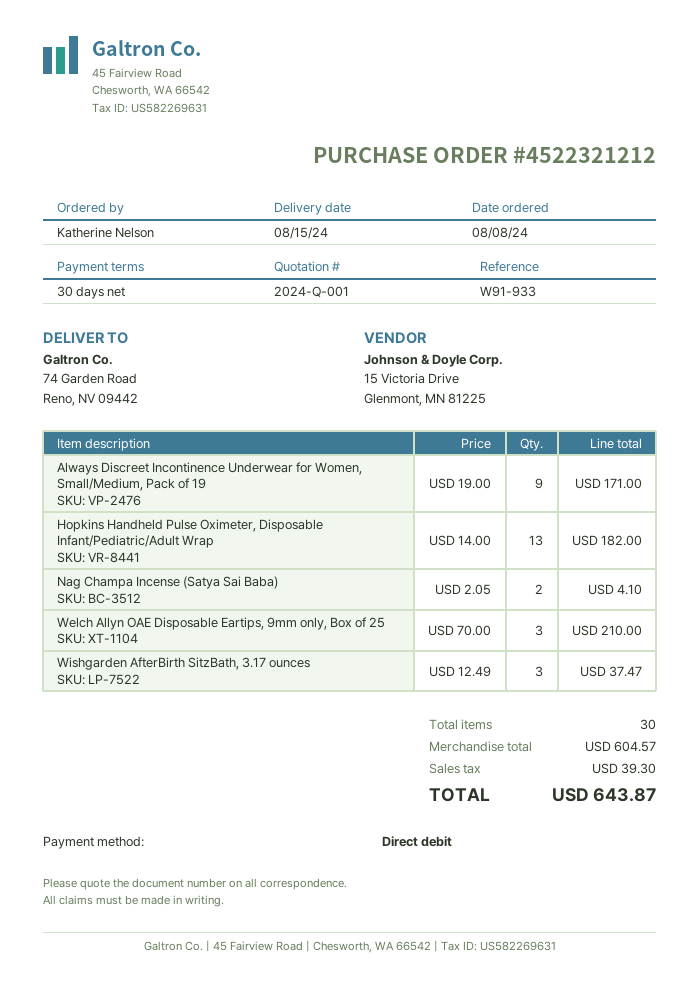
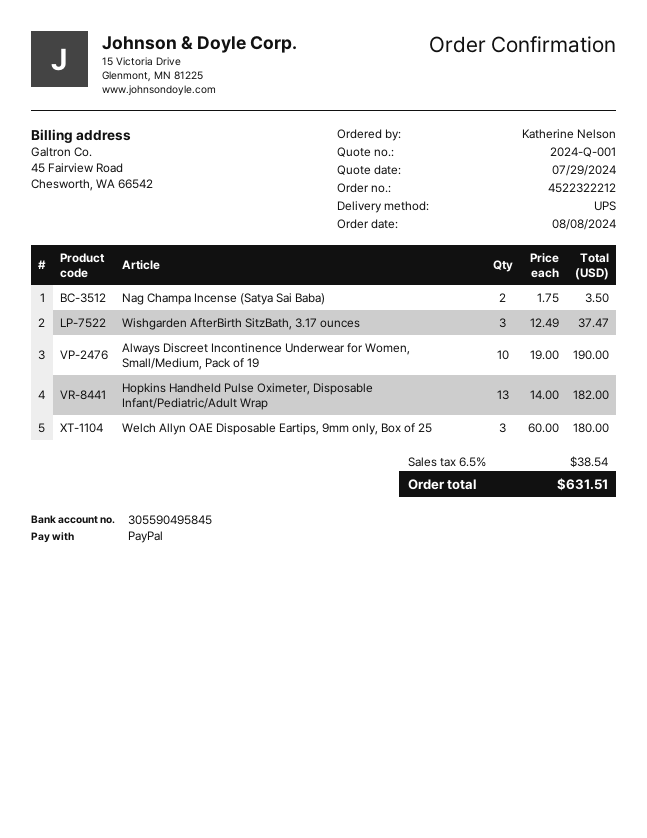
order number: 4522321212 -> 4522322212
payment method: direct debit -> PayPal
Always Discreet Incontinence Underwear for Women, Small/Medium, Pack of 19: 9 x 19.00 = 171.00 -> 10 x 19.00 = 190.00
Nag Champa Incense (Satya Sai Baba): 2 x 2.05 = 4.10 -> 2 x 1.75 = 3.50
Welch Allyn OAE Disposable Eartips, 9mm only, Box of 25: 3 x 70.00 = 210.00 -> 3 x 60.00 = 180.00
tax: 39.30 -> 38.54
total: 643.87 -> 631.51

